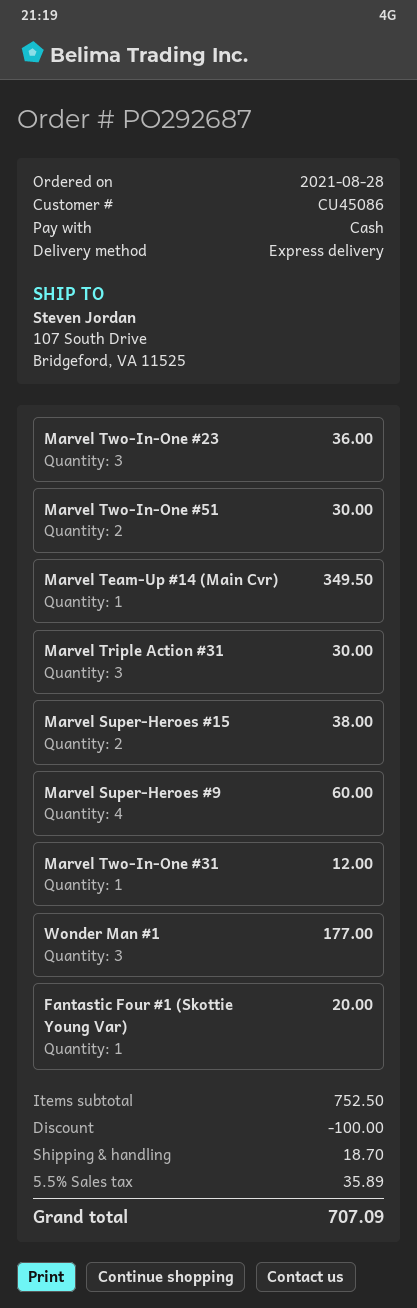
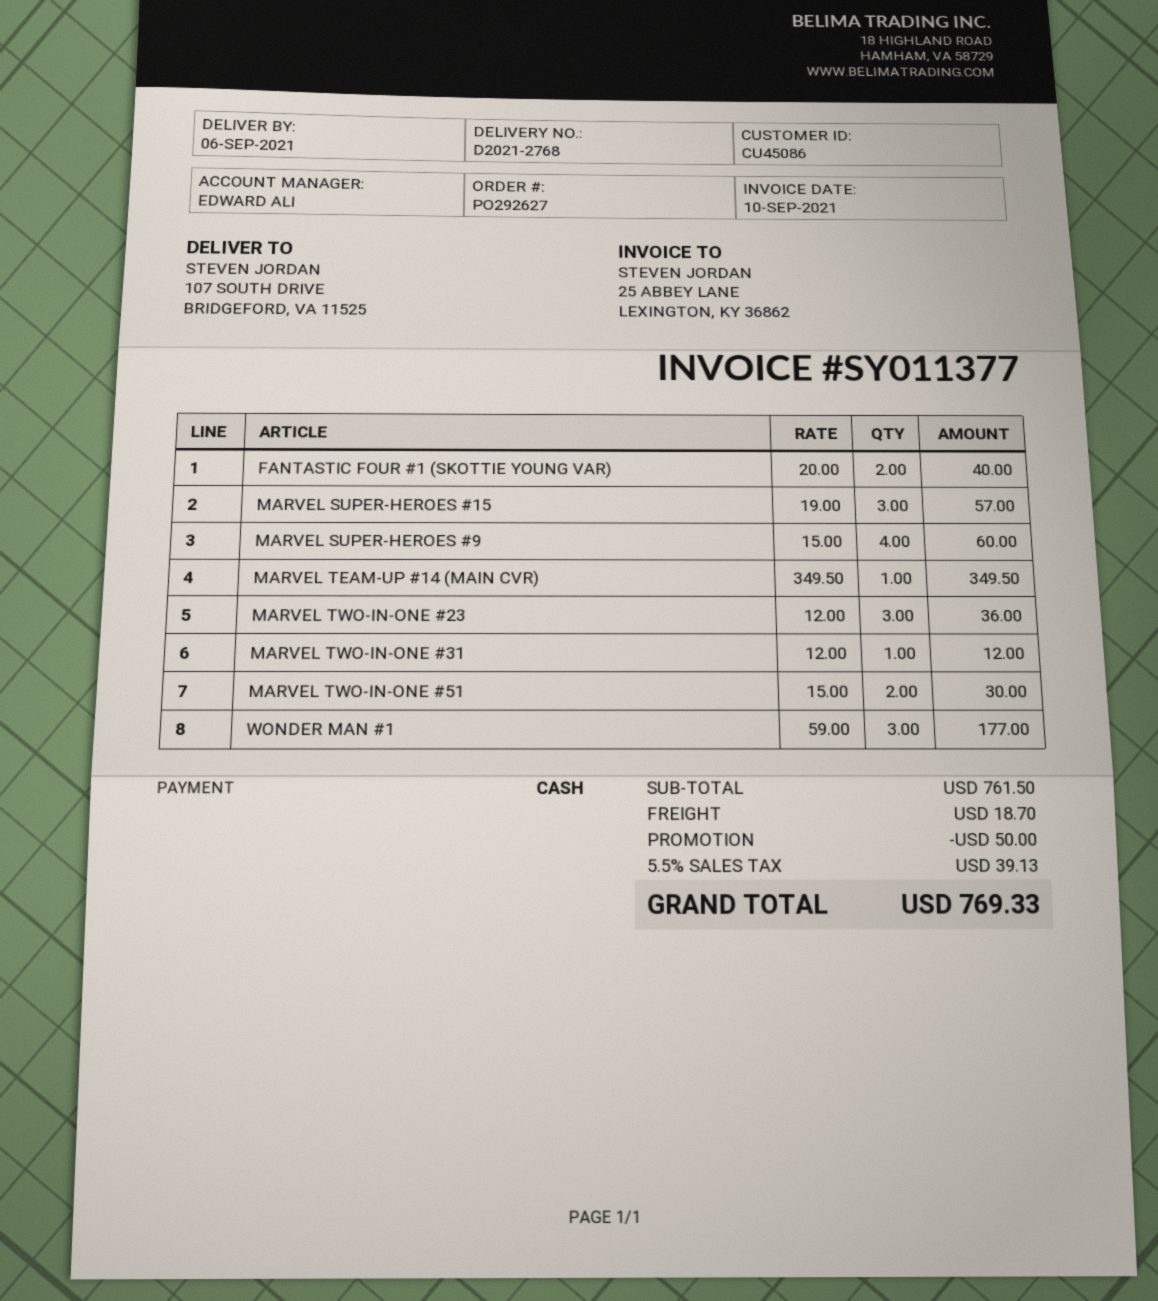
order number: PO292687 -> PO292627
Marvel Triple Action #31: 3 for 30.00 -> none
Marvel Super-Heroes #15: 2 for 38.00 -> 3 for 57.00
Fantastic Four #1 (Skottie Young Var): 1 for 20.00 -> 2 for 40.00
subtotal: 752.50 -> 761.50
discount: 100.00 -> 50.00
tax: 5.5% = 35.89 -> 5.5% = 39.13
total: 707.09 -> 769.33

